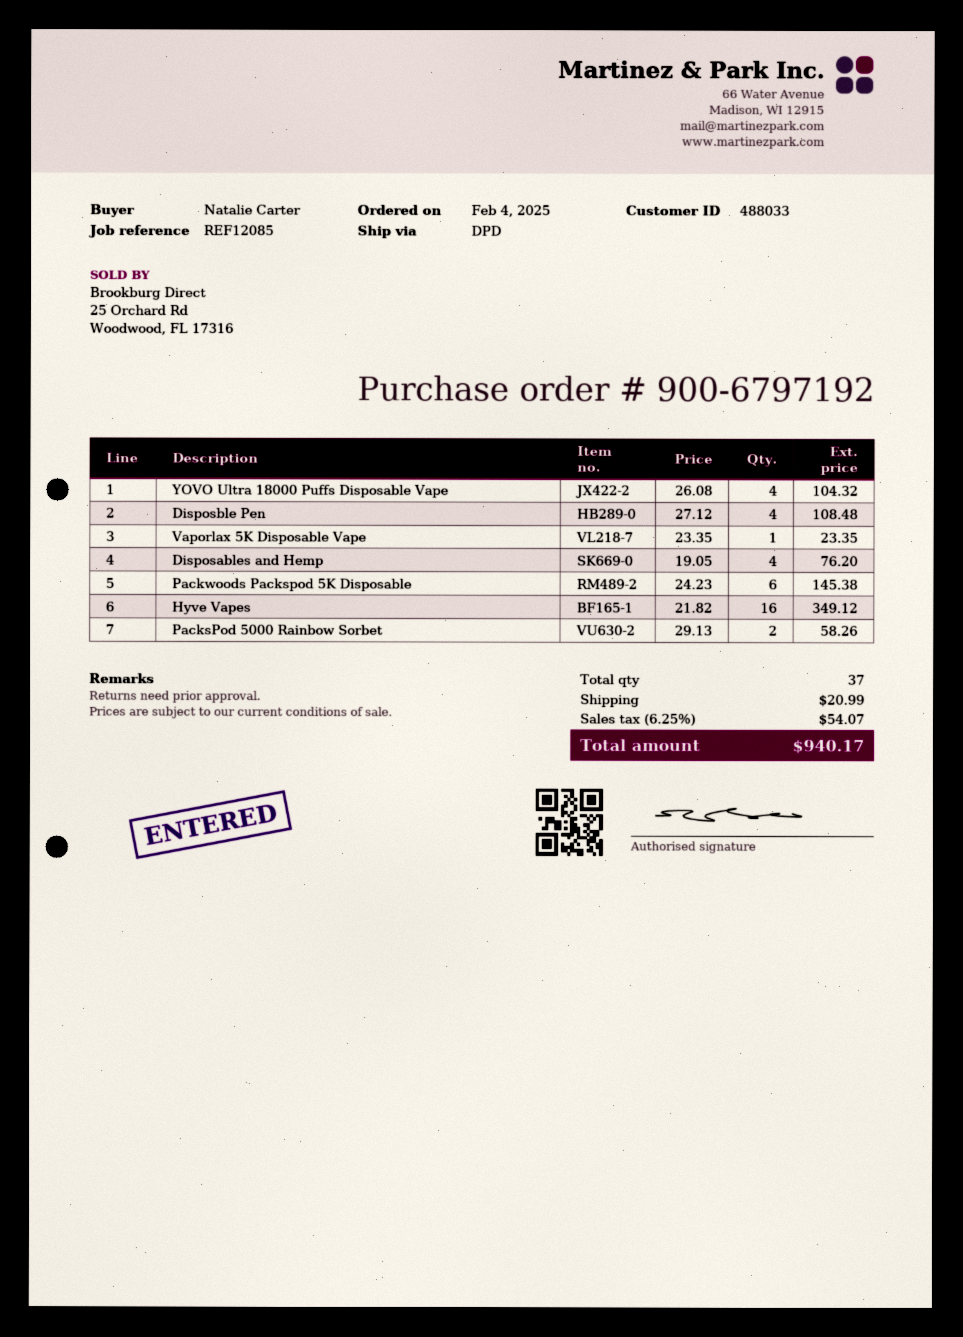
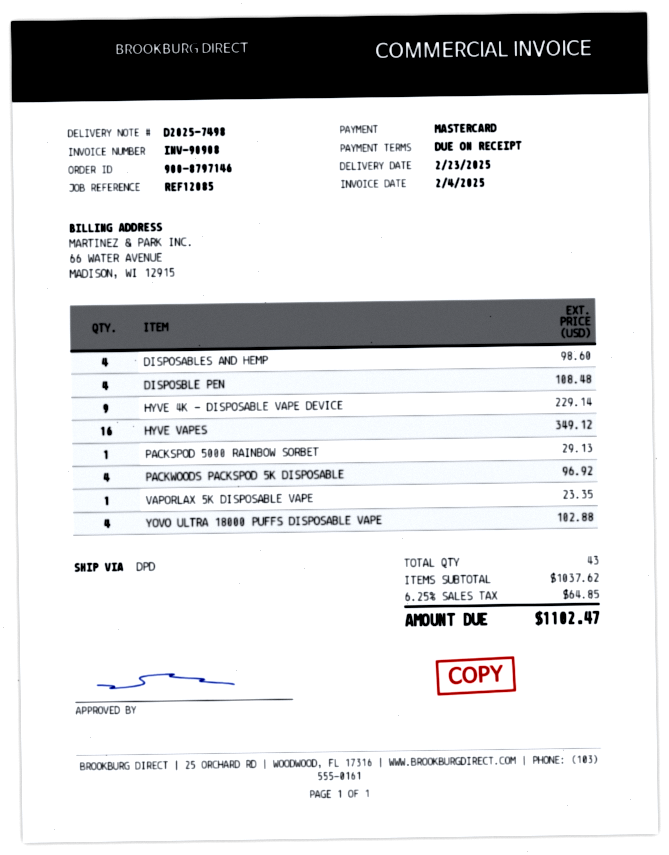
order number: 900-6797192 -> 900-8797146
YOVO Ultra 18000 Puffs Disposable Vape: 4 for 104.32 -> 4 for 102.88
Disposables and Hemp: 4 for 76.20 -> 4 for 98.60
Packwoods Packspod 5K Disposable: 6 for 145.38 -> 4 for 96.92
PacksPod 5000 Rainbow Sorbet: 2 for 58.26 -> 1 for 29.13
HYVE 4K - DISPOSABLE VAPE DEVICE: none -> 9 for 229.14
total quantity: 37 -> 43
shipping: 20.99 -> none
tax: 6.25% = 54.07 -> 6.25% = 64.85
total: 940.17 -> 1102.47

